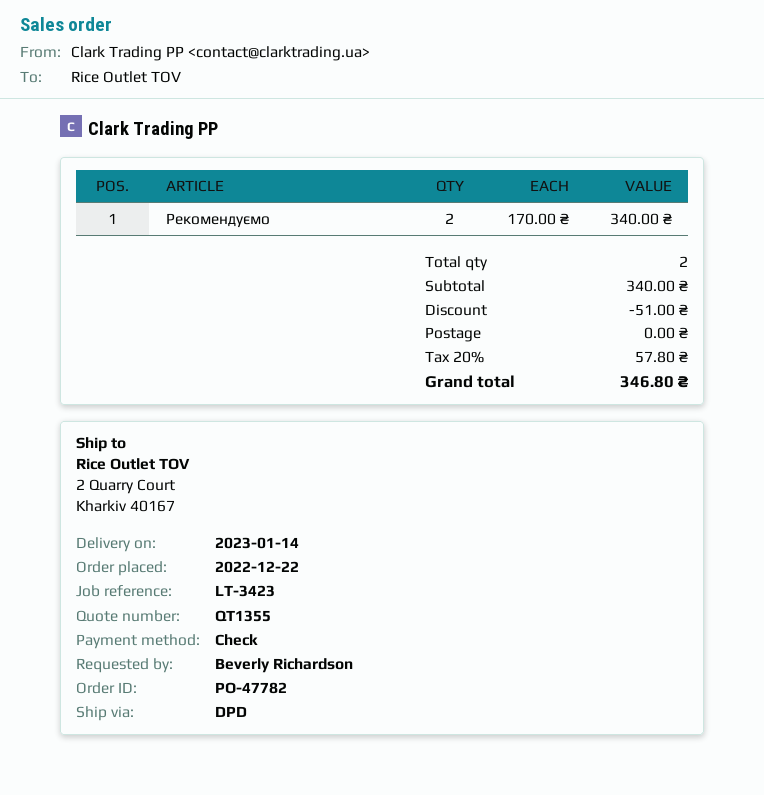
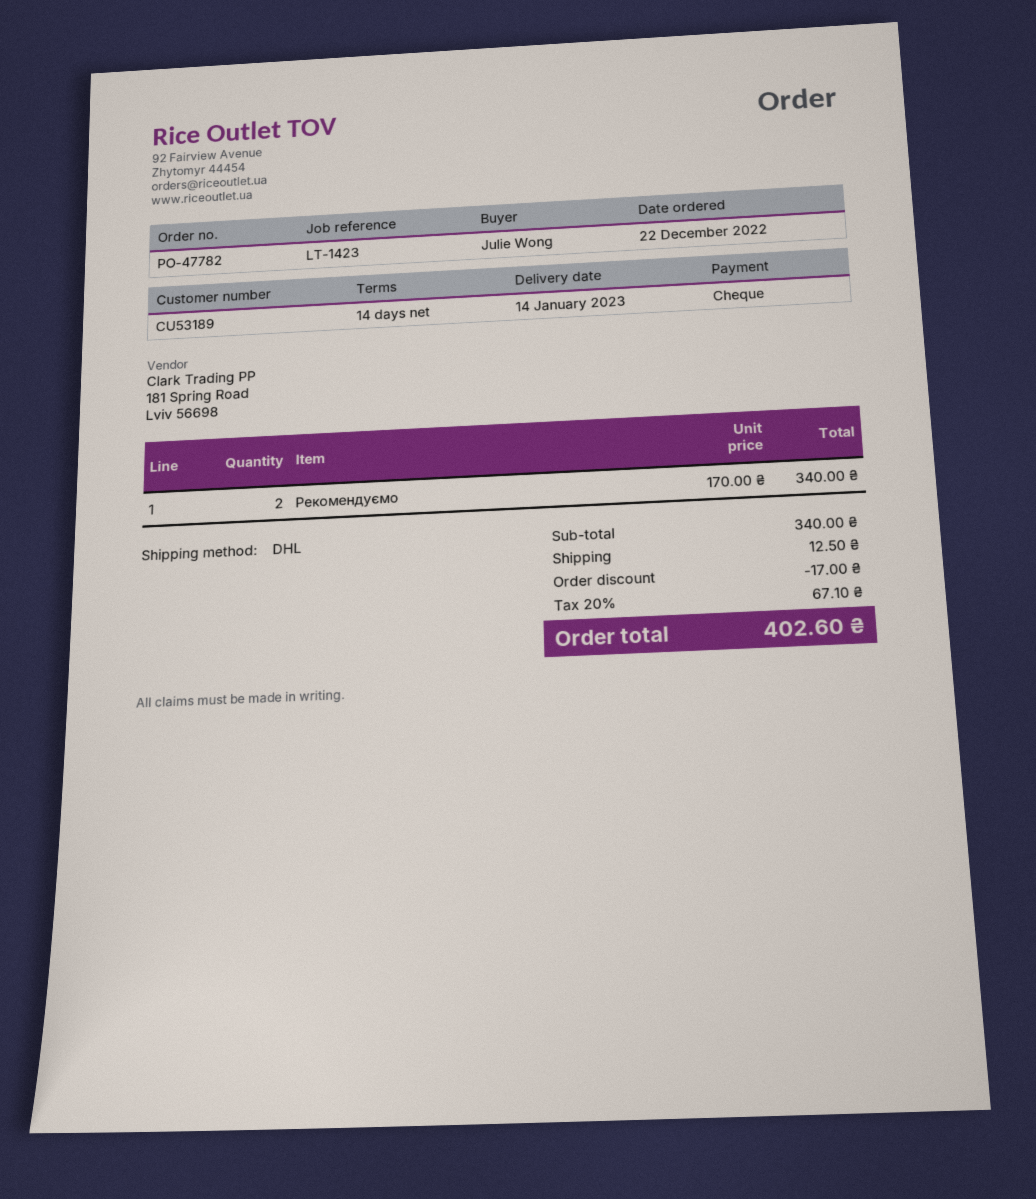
reference: LT-3423 -> LT-1423
ordered by: Beverly Richardson -> Julie Wong
shipping method: DPD -> DHL
discount: 51.00 -> 17.00
shipping: 0.00 -> 12.50
tax: 20% = 57.80 -> 20% = 67.10
total: 346.80 -> 402.60

